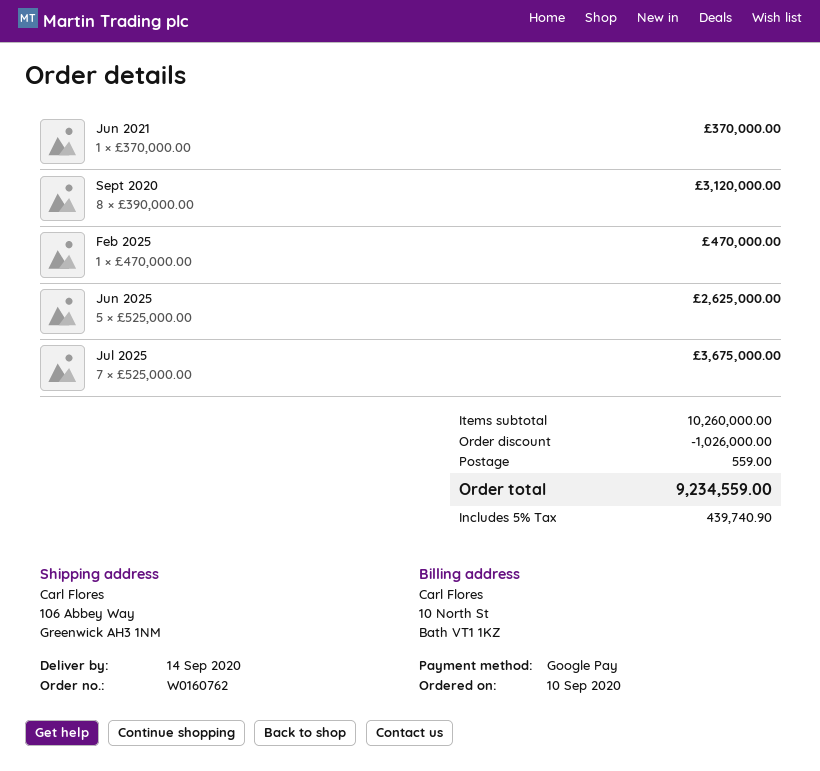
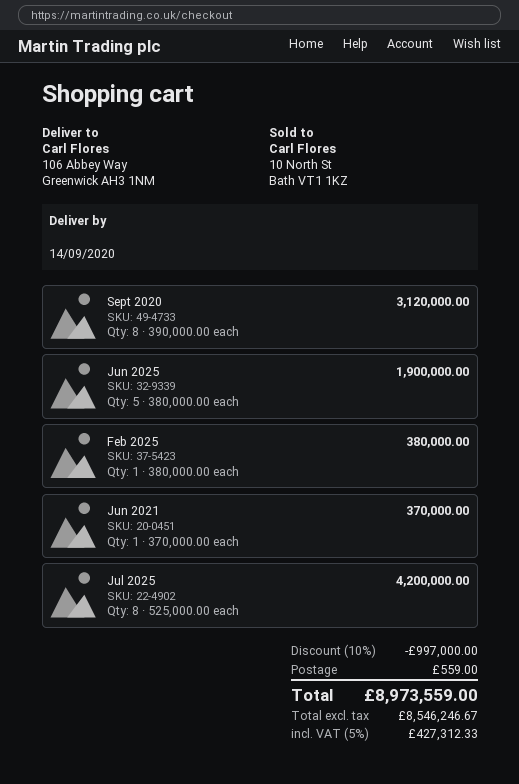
Feb 2025: 1 x 470000.00 = 470000.00 -> 1 x 380000.00 = 380000.00
Jun 2025: 5 x 525000.00 = 2625000.00 -> 5 x 380000.00 = 1900000.00
Jul 2025: 7 x 525000.00 = 3675000.00 -> 8 x 525000.00 = 4200000.00
discount: 1026000.00 -> 997000.00
tax: 5% = 439740.90 -> 5% = 427312.33
total: 9234559.00 -> 8973559.00

